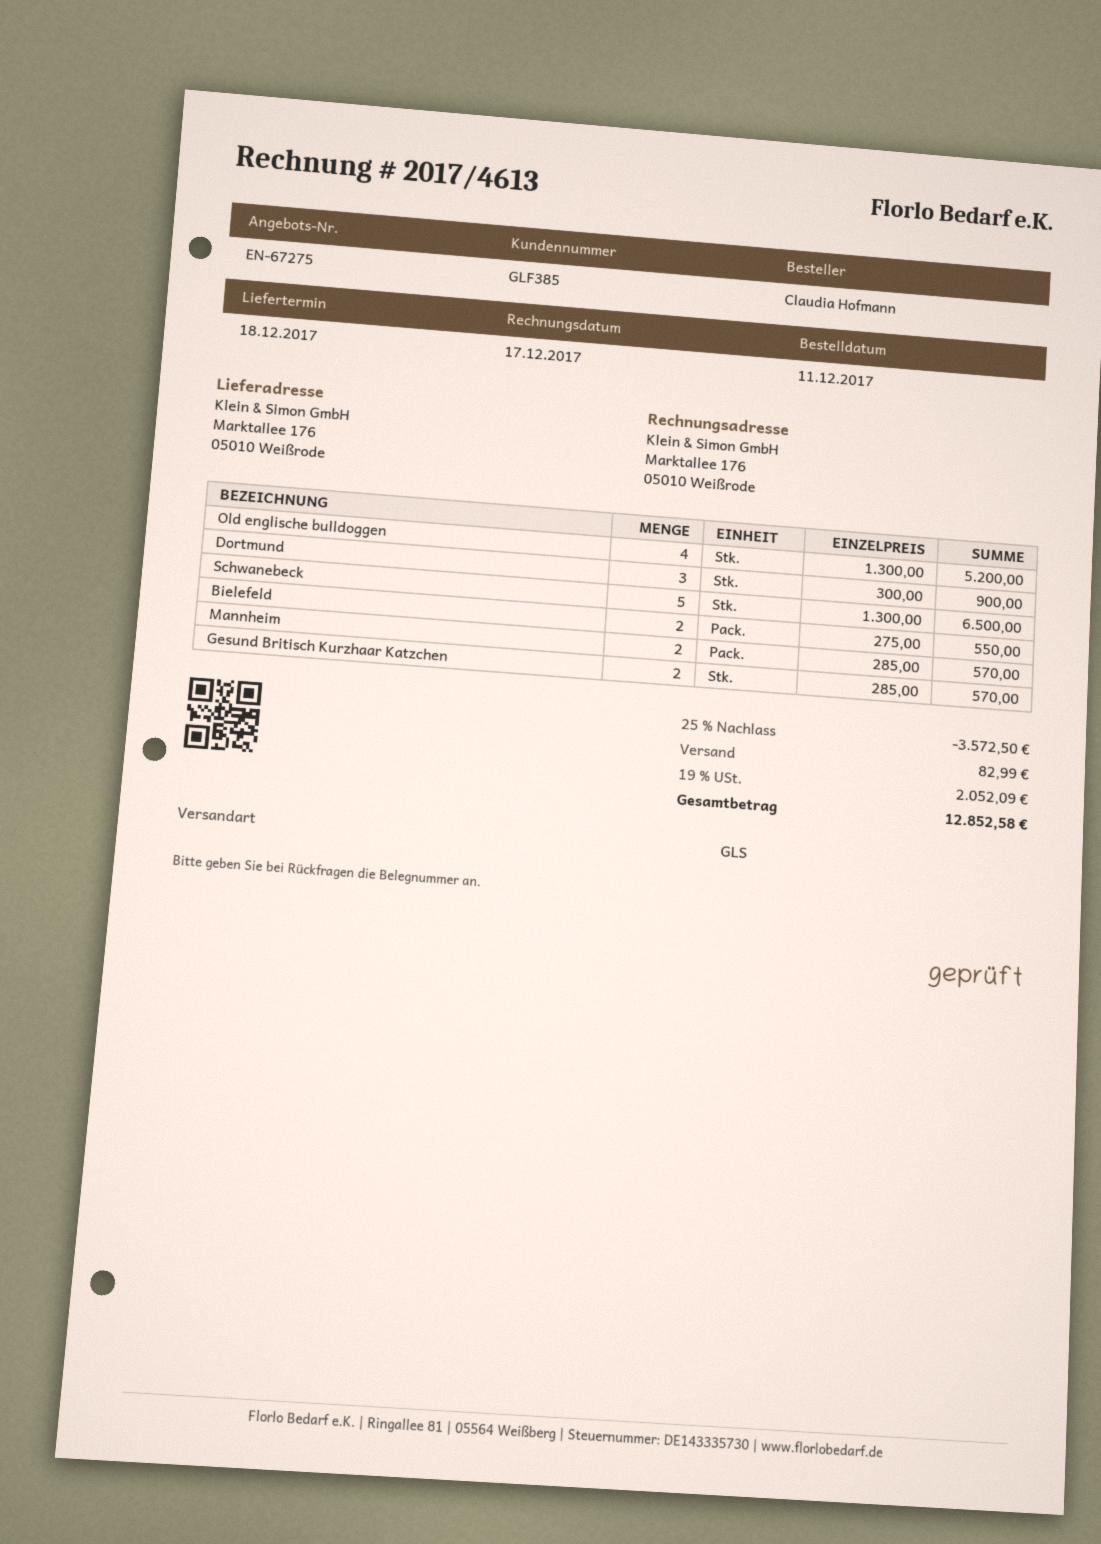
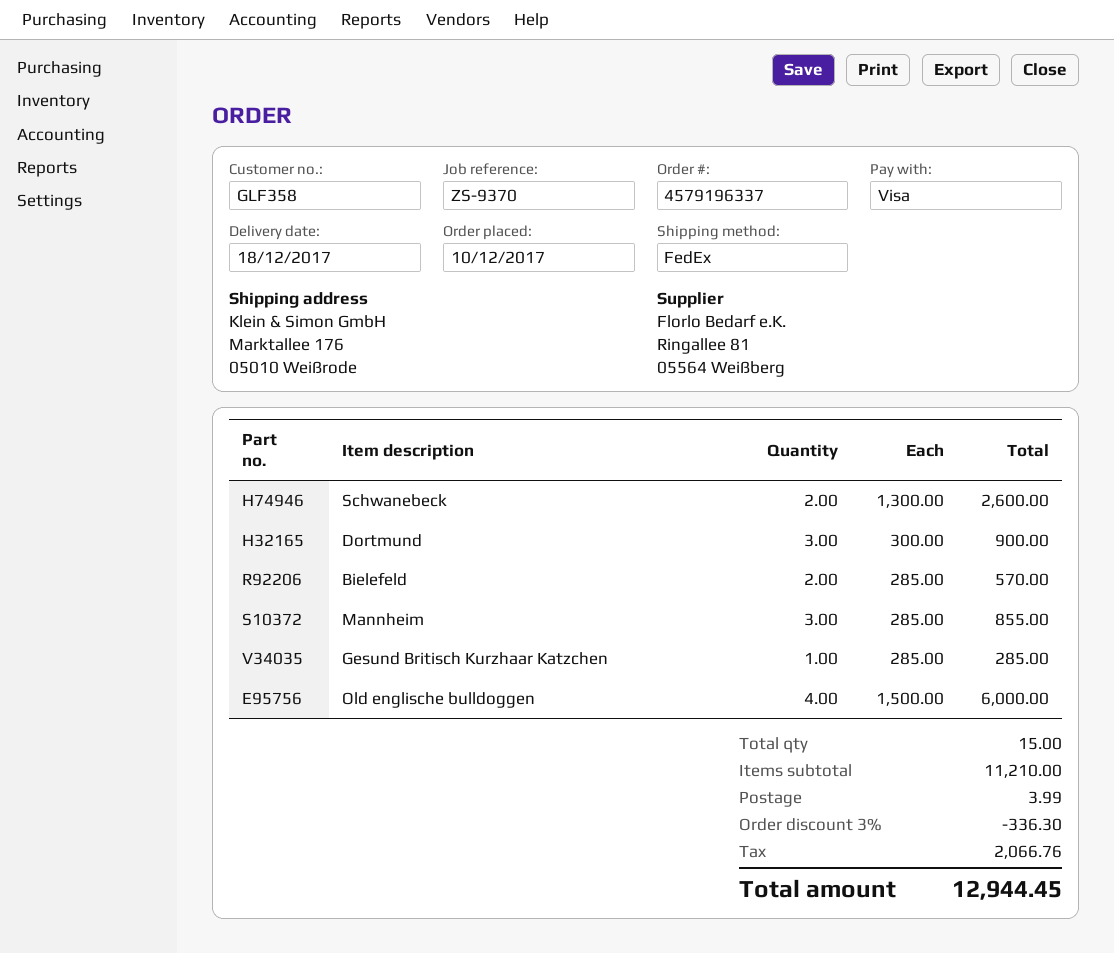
order date: 2017-12-11 -> 2017-12-10
customer number: GLF385 -> GLF358
shipping method: GLS -> FedEx
Old englische bulldoggen: 4 x 1300.00 = 5200.00 -> 4 x 1500.00 = 6000.00
Schwanebeck: 5 x 1300.00 = 6500.00 -> 2 x 1300.00 = 2600.00
Bielefeld: 2 x 275.00 = 550.00 -> 2 x 285.00 = 570.00
Mannheim: 2 x 285.00 = 570.00 -> 3 x 285.00 = 855.00
Gesund Britisch Kurzhaar Katzchen: 2 x 285.00 = 570.00 -> 1 x 285.00 = 285.00
discount: 25% = 3572.50 -> 3% = 336.30
shipping: 82.99 -> 3.99
tax: 2052.09 -> 2066.76
total: 12852.58 -> 12944.45

